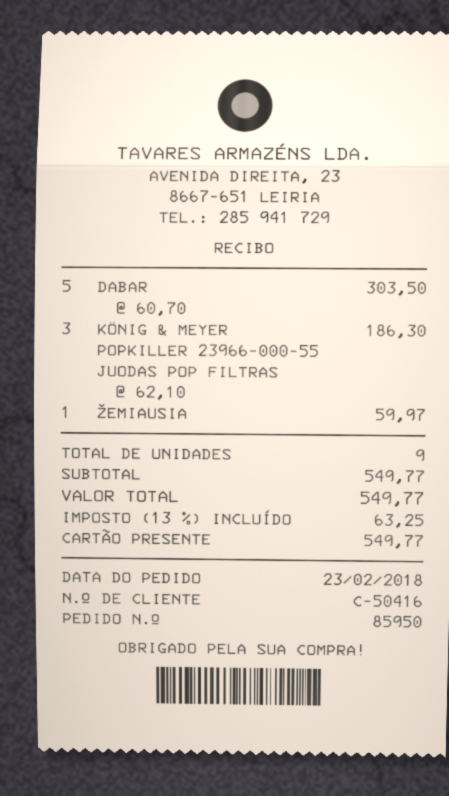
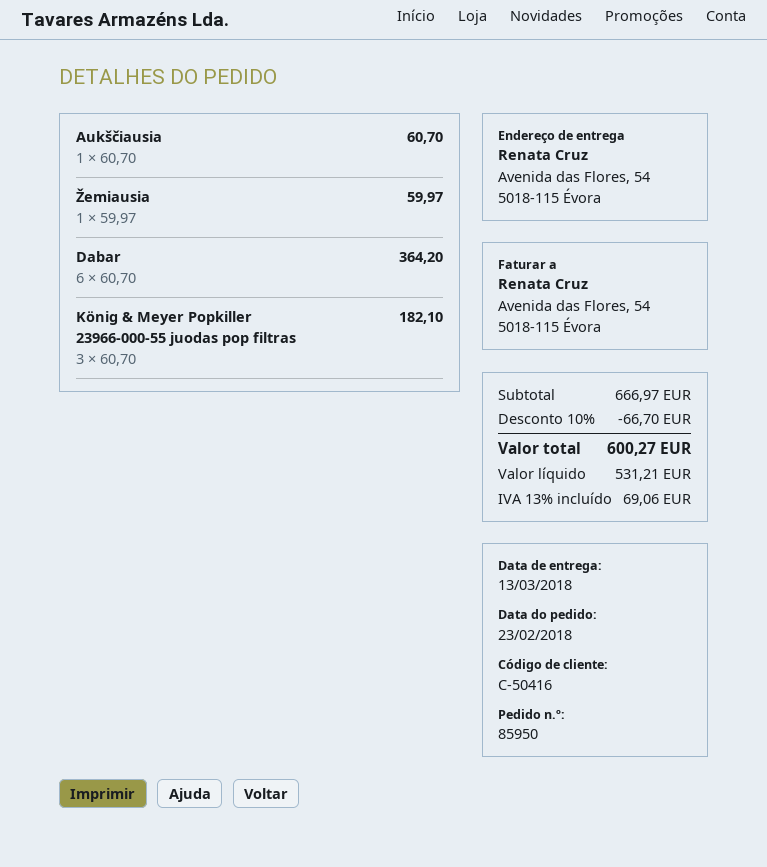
DABAR: 5 x 60.70 = 303.50 -> 6 x 60.70 = 364.20
KÖNIG & MEYER POPKILLER 23966-000-55 JUODAS POP FILTRAS: 3 x 62.10 = 186.30 -> 3 x 60.70 = 182.10
Aukščiausia: none -> 1 x 60.70 = 60.70
subtotal: 549.77 -> 666.97
discount: none -> 10% = 66.70
tax: 13% = 63.25 -> 13% = 69.06
total: 549.77 -> 600.27

